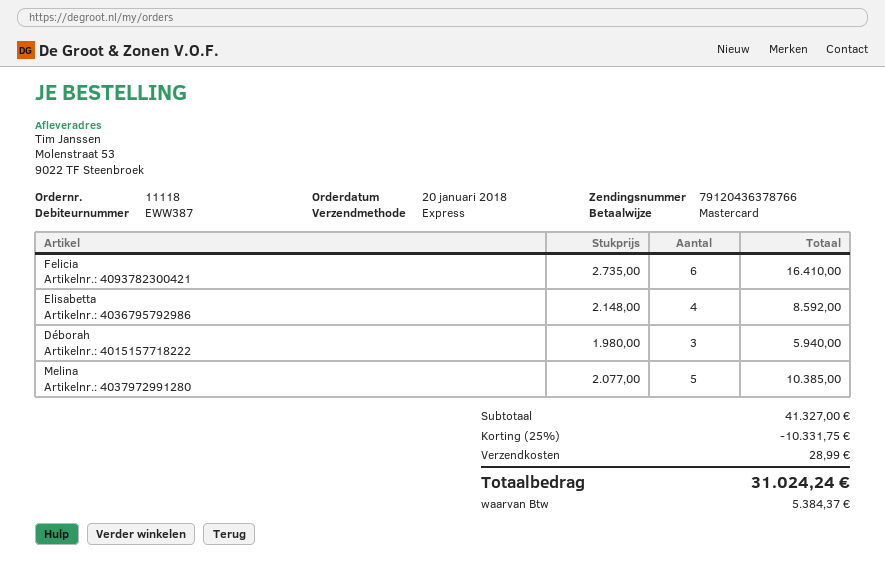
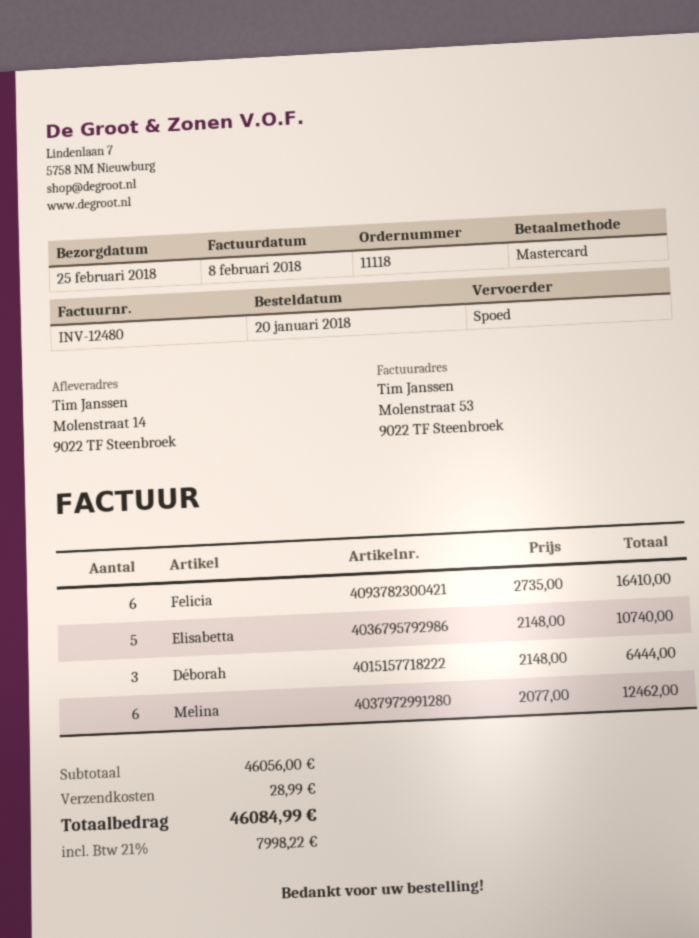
ship to: Molenstraat 53, 9022 TF Steenbroek -> Molenstraat 14, 9022 TF Steenbroek
Elisabetta: 4 x 2148.00 = 8592.00 -> 5 x 2148.00 = 10740.00
Déborah: 3 x 1980.00 = 5940.00 -> 3 x 2148.00 = 6444.00
Melina: 5 x 2077.00 = 10385.00 -> 6 x 2077.00 = 12462.00
subtotal: 41327.00 -> 46056.00
discount: 25% = 10331.75 -> none
tax: 5384.37 -> 7998.22
total: 31024.24 -> 46084.99

